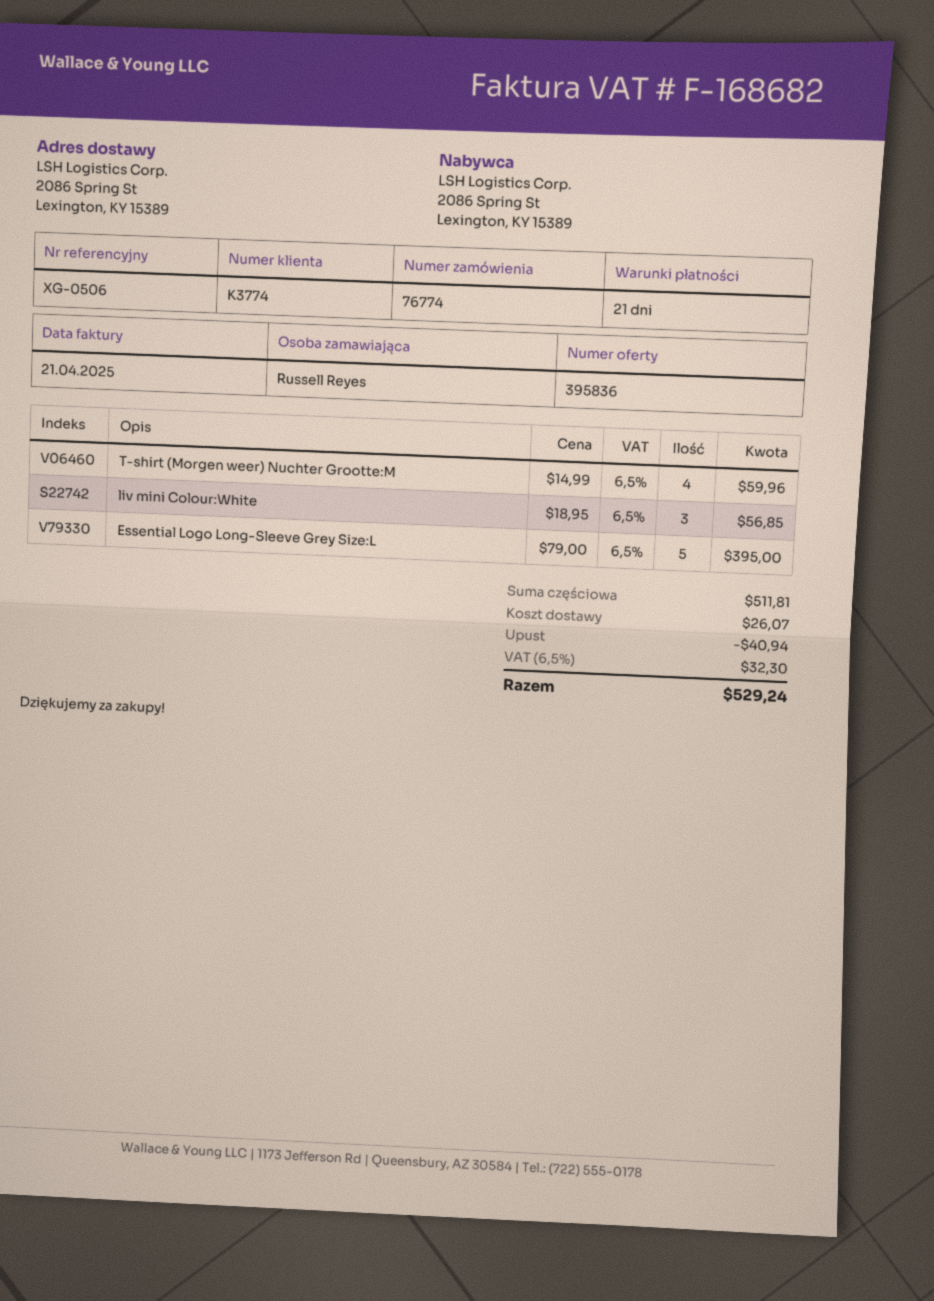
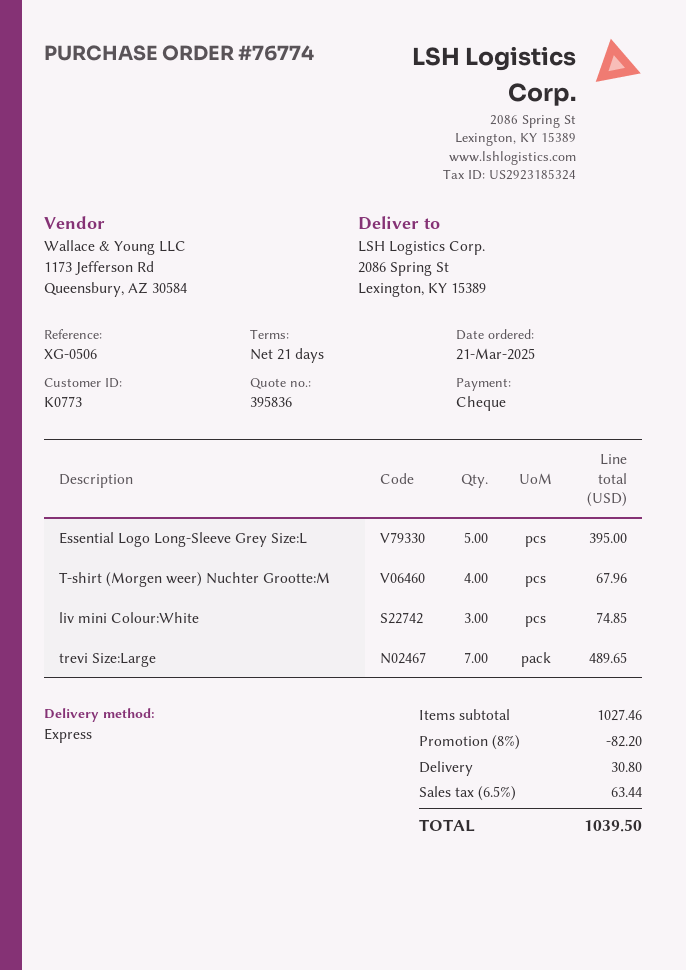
customer number: K3774 -> K0773
T-shirt (Morgen weer) Nuchter Grootte:M: 4 for 59.96 -> 4 for 67.96
liv mini Colour:White: 3 for 56.85 -> 3 for 74.85
trevi Size:Large: none -> 7 for 489.65
subtotal: 511.81 -> 1027.46
discount: 40.94 -> 82.20
shipping: 26.07 -> 30.80
tax: 6.5% = 32.30 -> 6.5% = 63.44
total: 529.24 -> 1039.50

